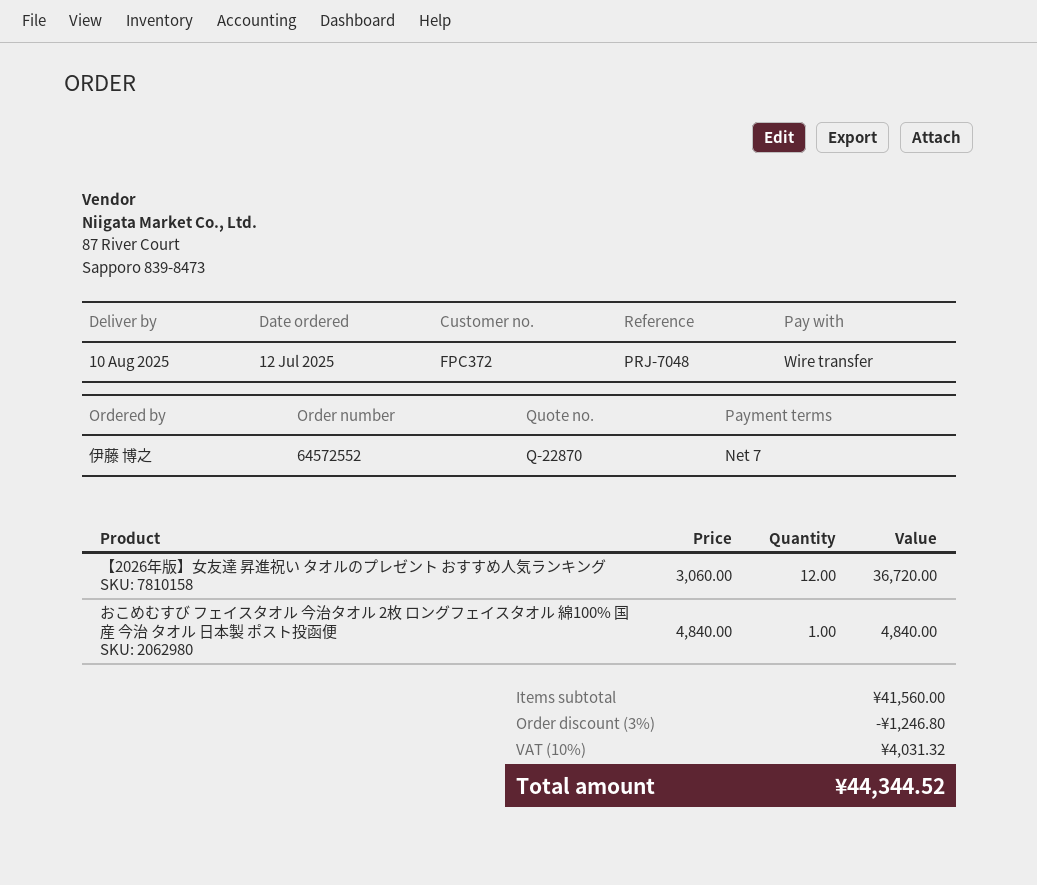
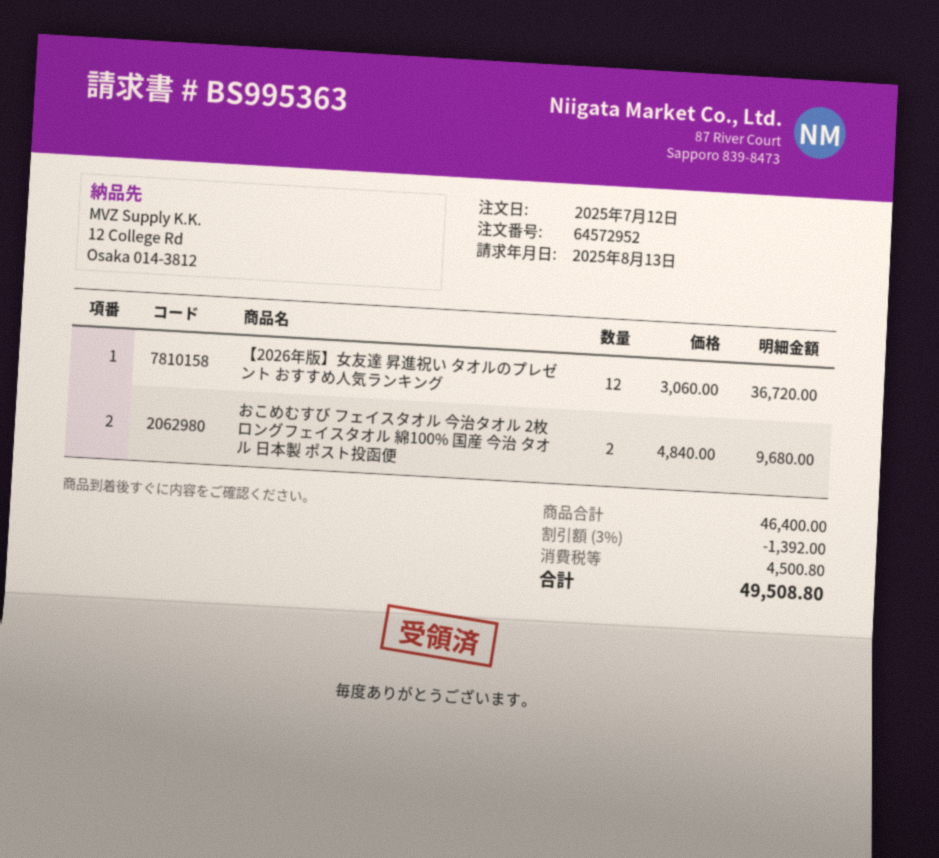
order number: 64572552 -> 64572952
おこめむすび フェイスタオル 今治タオル 2枚 ロングフェイスタオル 綿100% 国産 今治 タオル 日本製 ポスト投函便: 1 x 4840.00 = 4840.00 -> 2 x 4840.00 = 9680.00
subtotal: 41560.00 -> 46400.00
discount: 3% = 1246.80 -> 3% = 1392.00
tax: 4031.32 -> 4500.80
total: 44344.52 -> 49508.80

